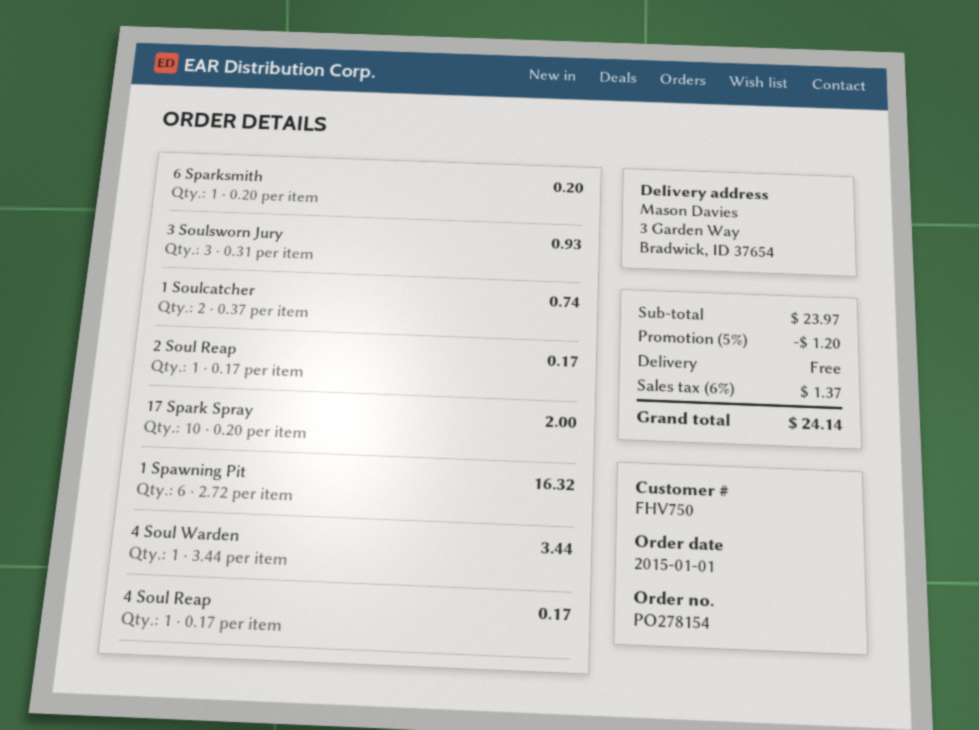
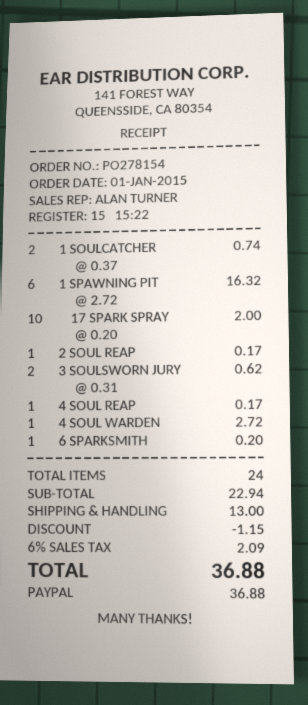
3 Soulsworn Jury: 3 x 0.31 = 0.93 -> 2 x 0.31 = 0.62
4 Soul Warden: 1 x 3.44 = 3.44 -> 1 x 2.72 = 2.72
subtotal: 23.97 -> 22.94
discount: 1.20 -> 1.15
shipping: 0.00 -> 13.00
tax: 6% = 1.37 -> 6% = 2.09
total: 24.14 -> 36.88

